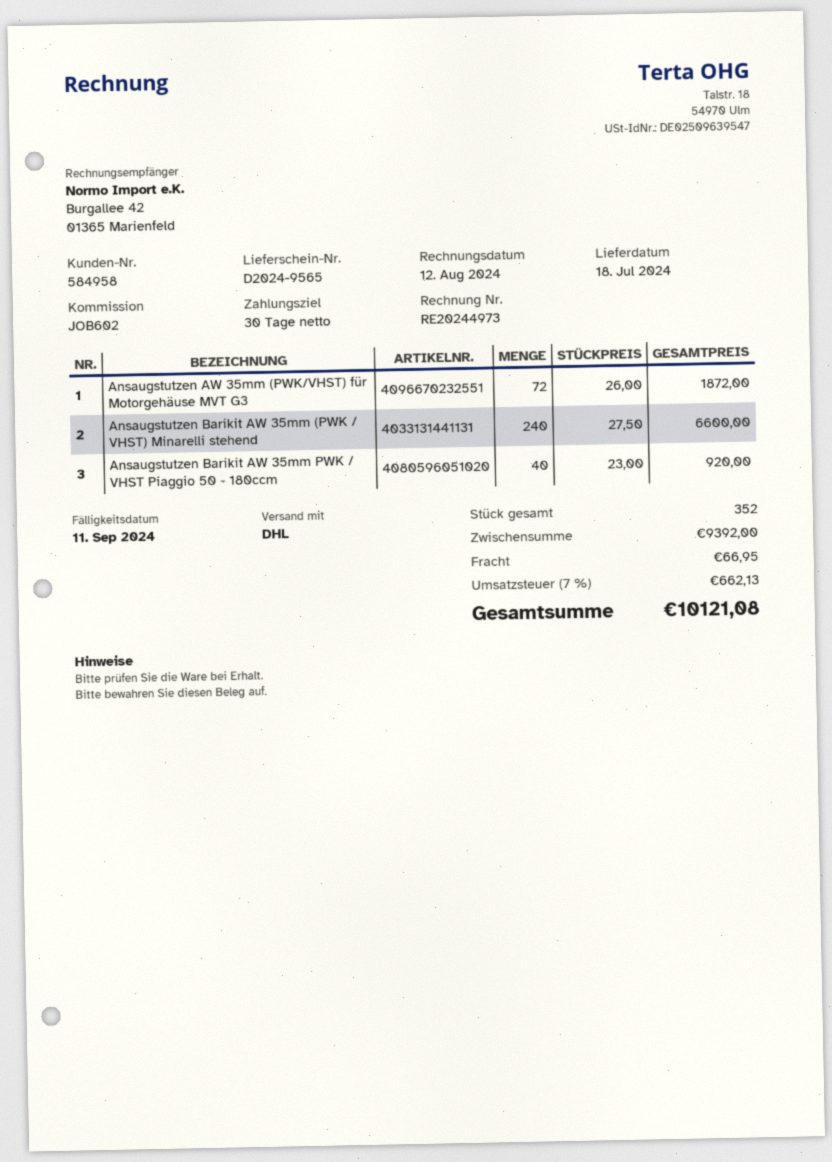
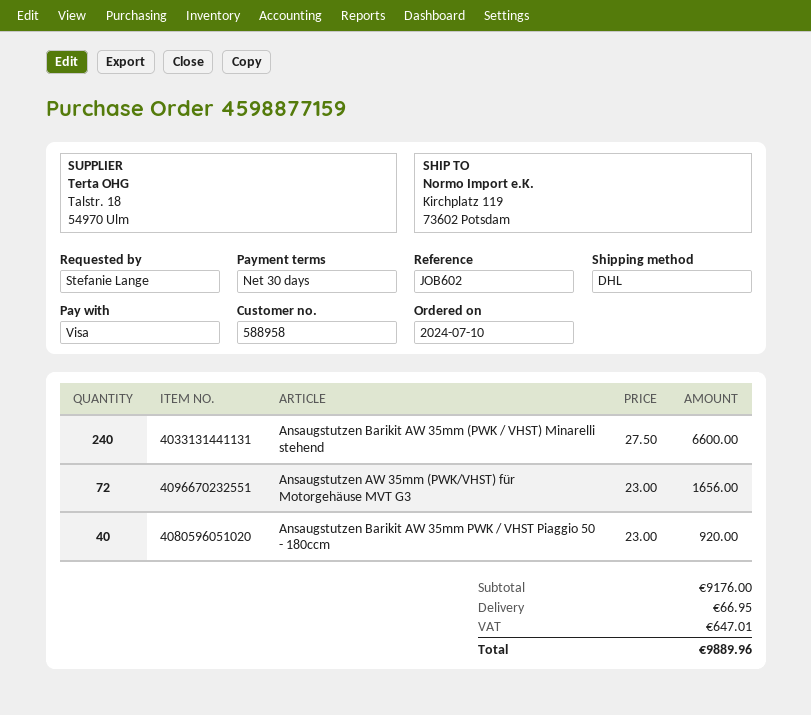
customer number: 584958 -> 588958
Ansaugstutzen AW 35mm (PWK/VHST) für Motorgehäuse MVT G3: 72 x 26.00 = 1872.00 -> 72 x 23.00 = 1656.00
subtotal: 9392.00 -> 9176.00
tax: 662.13 -> 647.01
total: 10121.08 -> 9889.96

